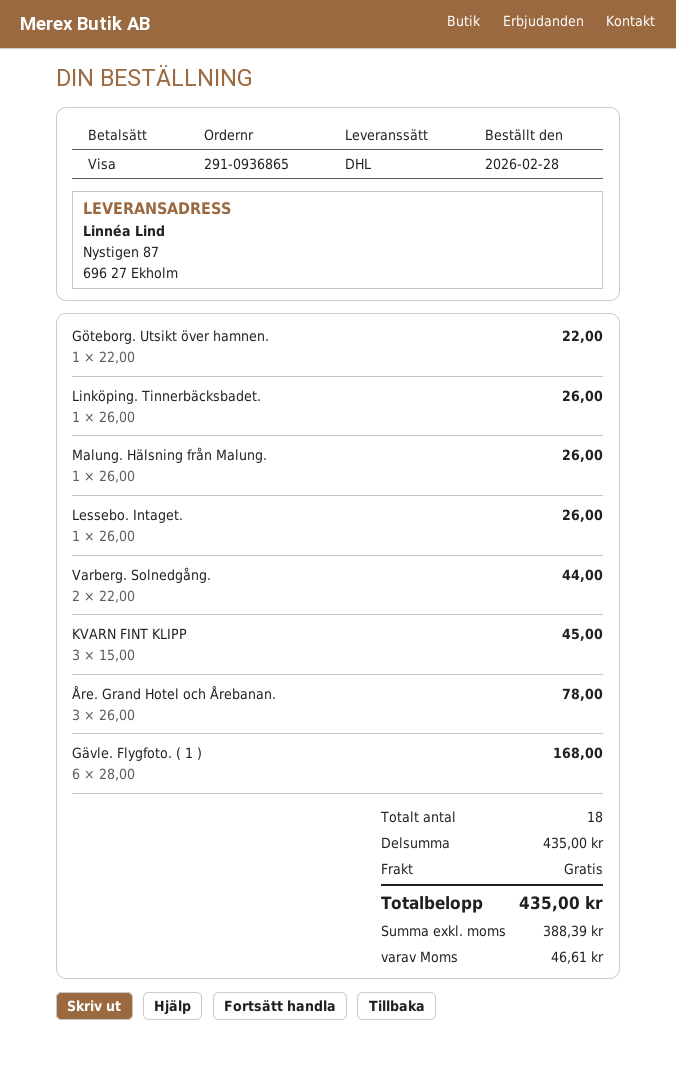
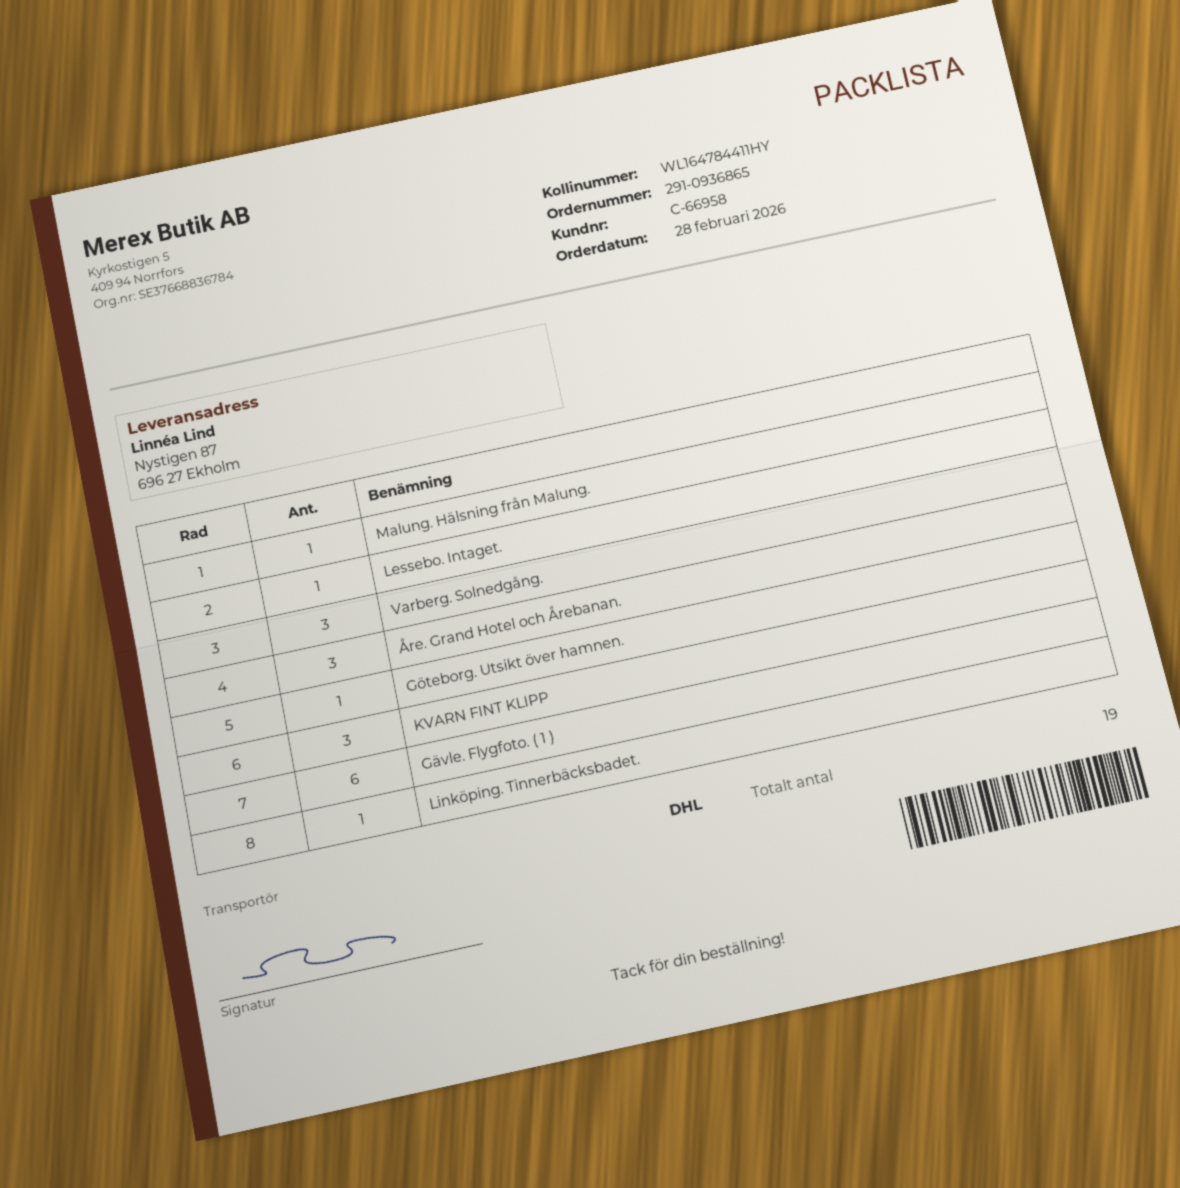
Varberg. Solnedgång.: 2 -> 3
total quantity: 18 -> 19

